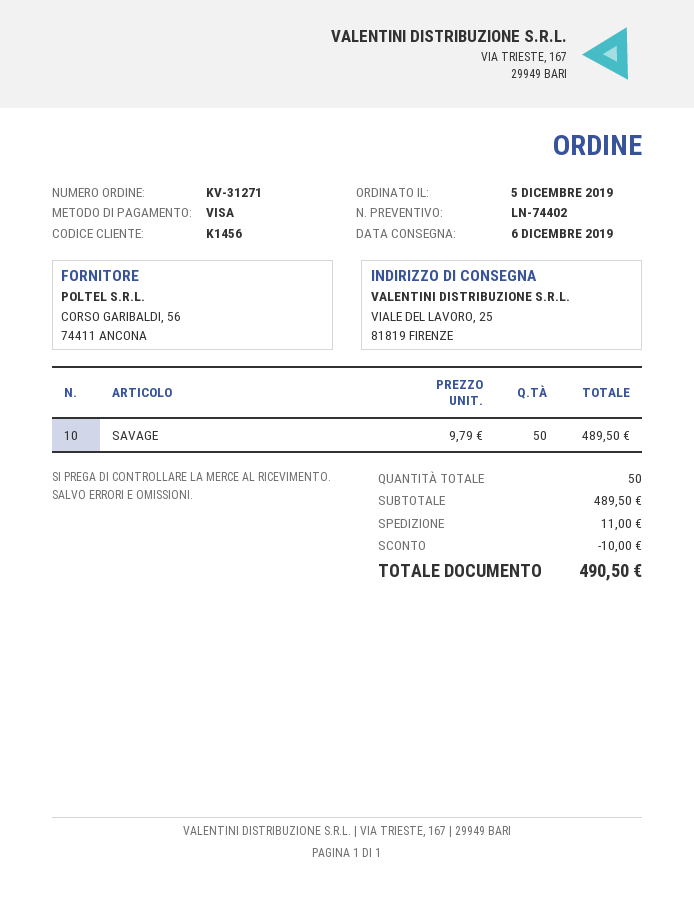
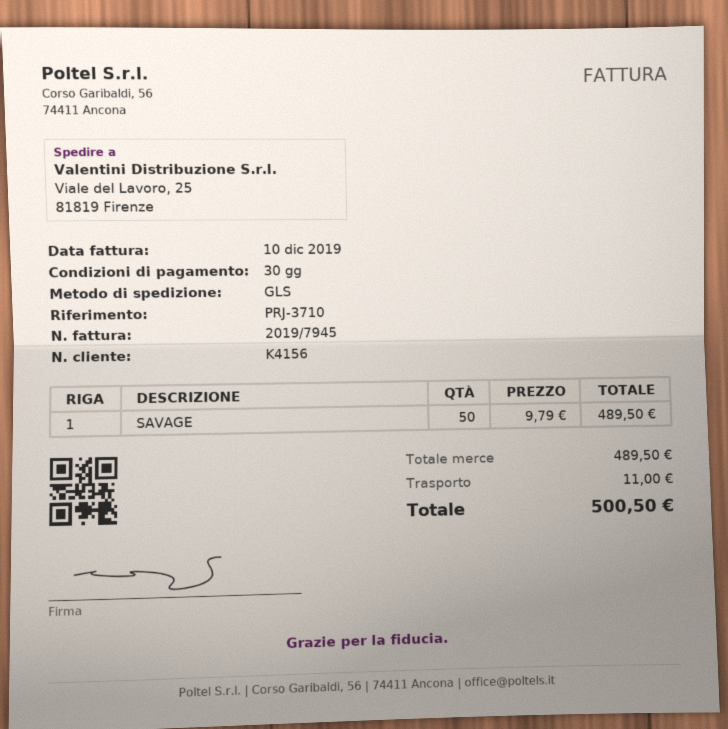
customer number: K1456 -> K4156
discount: 10.00 -> none
total: 490.50 -> 500.50

